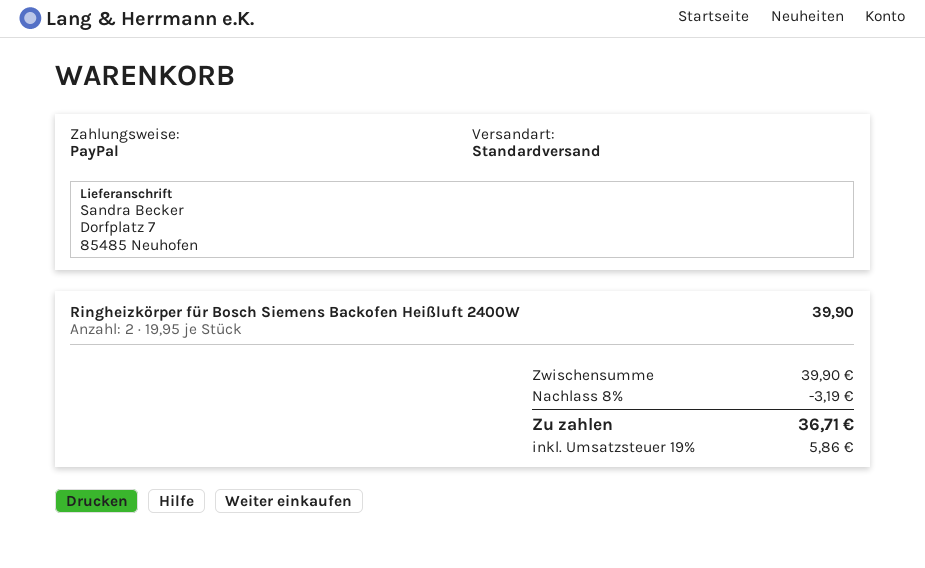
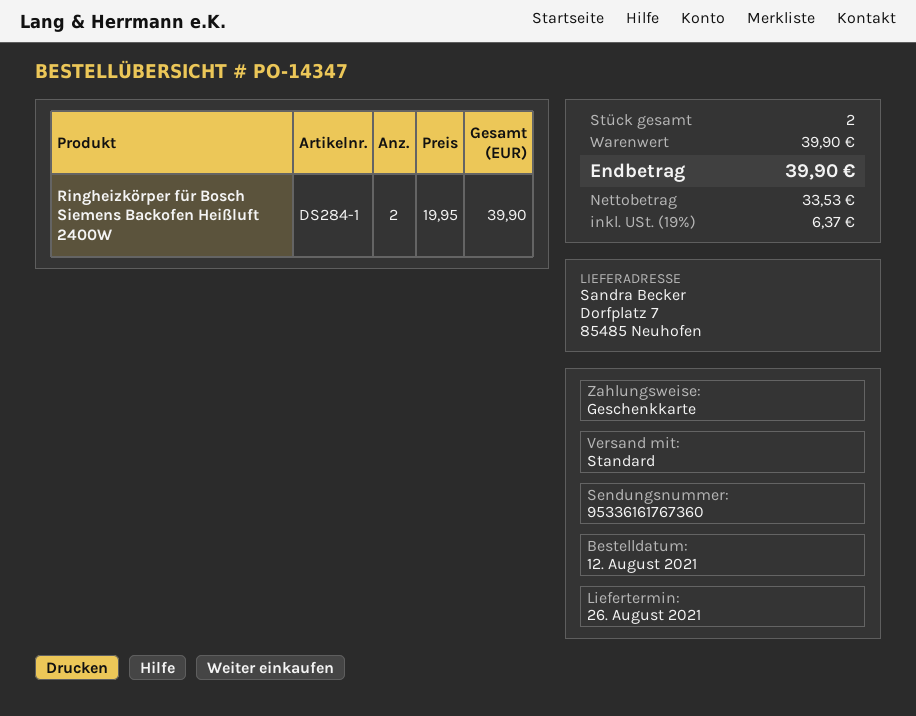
payment method: PayPal -> gift card
discount: 8% = 3.19 -> none
tax: 19% = 5.86 -> 19% = 6.37
total: 36.71 -> 39.90

